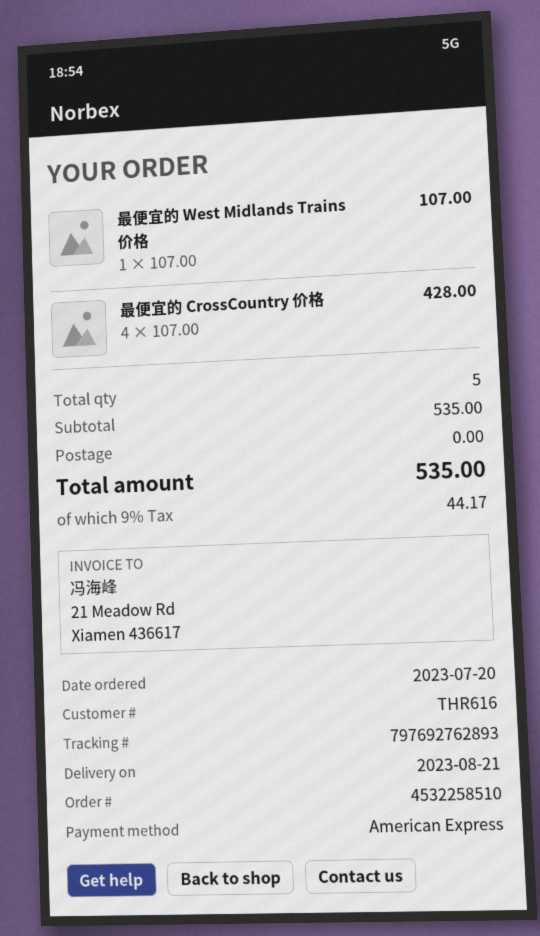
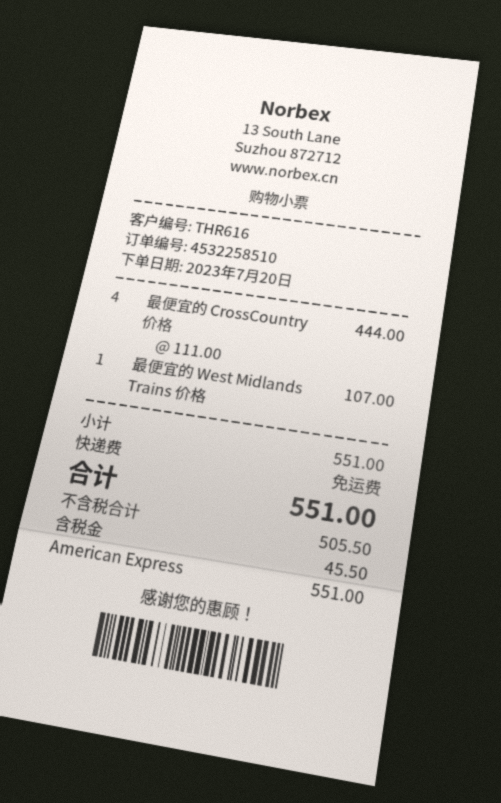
最便宜的 CrossCountry 价格: 4 x 107.00 = 428.00 -> 4 x 111.00 = 444.00
subtotal: 535.00 -> 551.00
tax: 44.17 -> 45.50
total: 535.00 -> 551.00

